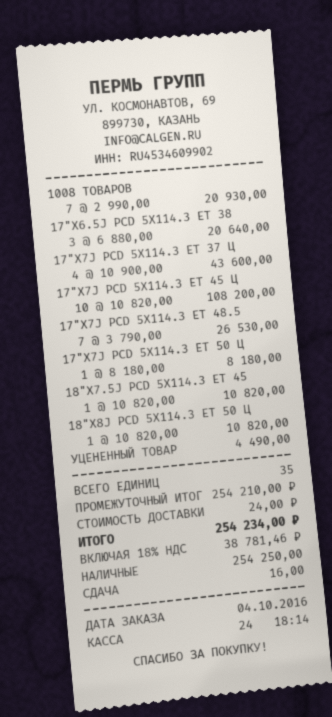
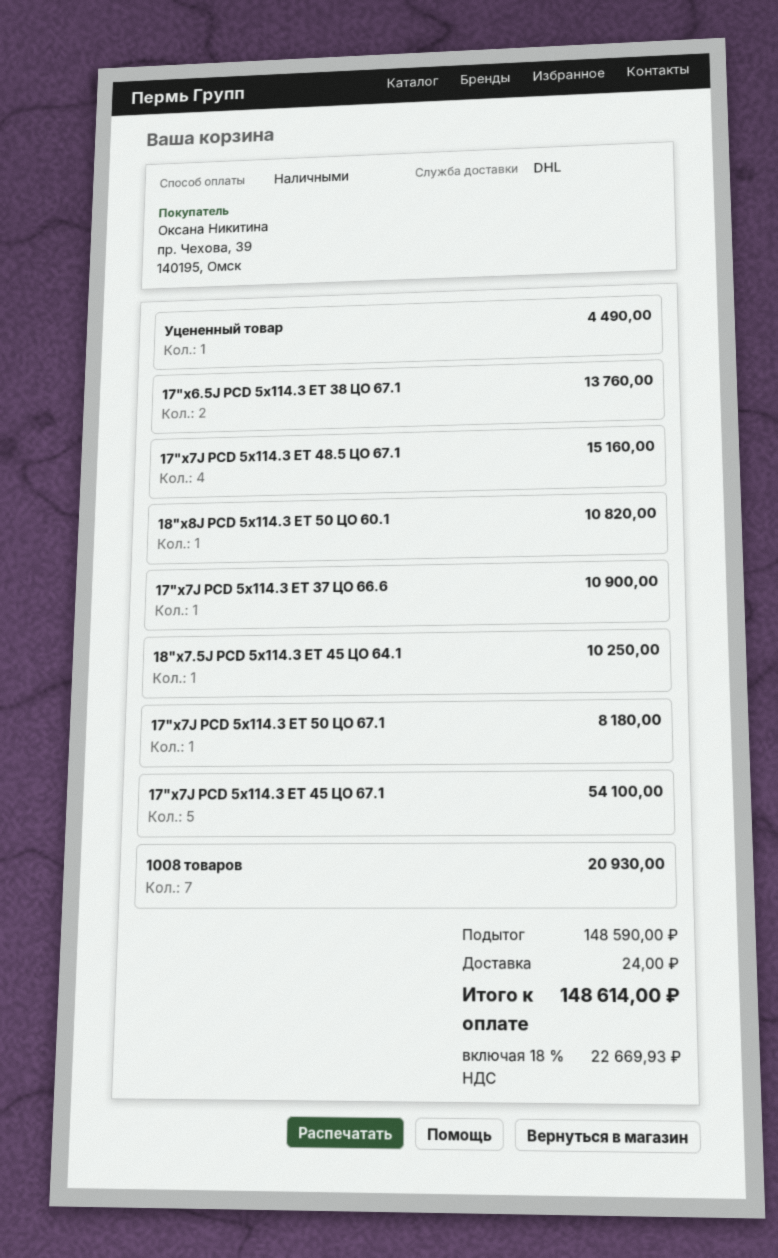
17"X6.5J PCD 5X114.3 ЕТ 38: 3 for 20640.00 -> 2 for 13760.00
17"X7J PCD 5X114.3 ЕТ 37 Ц: 4 for 43600.00 -> 1 for 10900.00
17"X7J PCD 5X114.3 ЕТ 45 Ц: 10 for 108200.00 -> 5 for 54100.00
17"X7J PCD 5X114.3 ЕТ 48.5: 7 for 26530.00 -> 4 for 15160.00
18"X7.5J PCD 5X114.3 ЕТ 45: 1 for 10820.00 -> 1 for 10250.00
subtotal: 254210.00 -> 148590.00
tax: 18% = 38781.46 -> 18% = 22669.93
total: 254234.00 -> 148614.00

